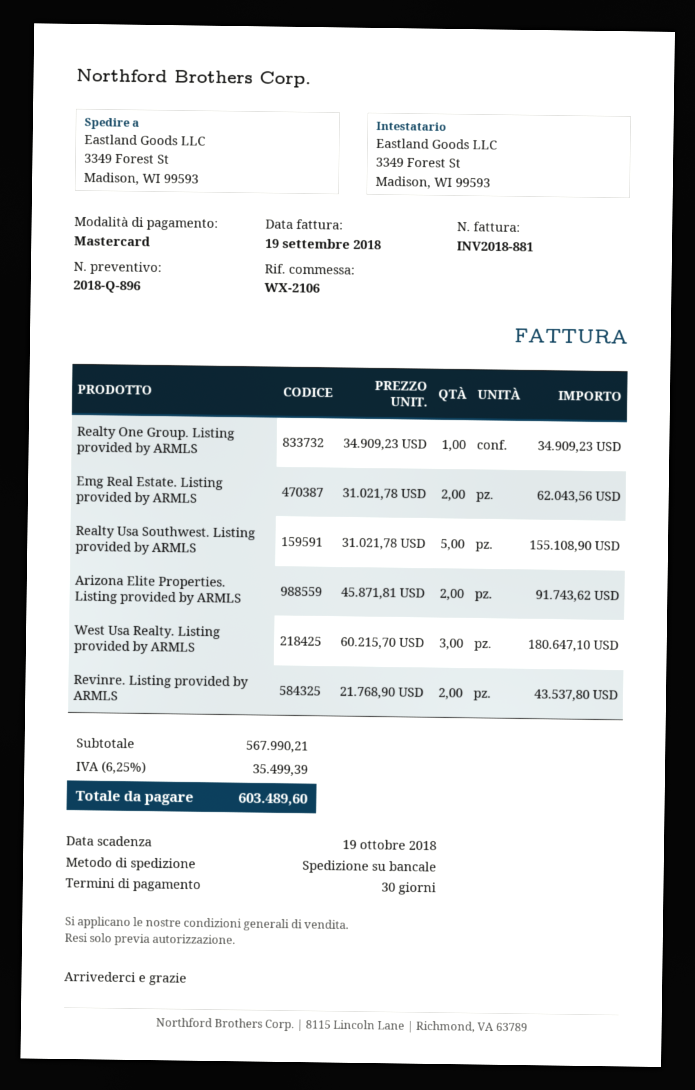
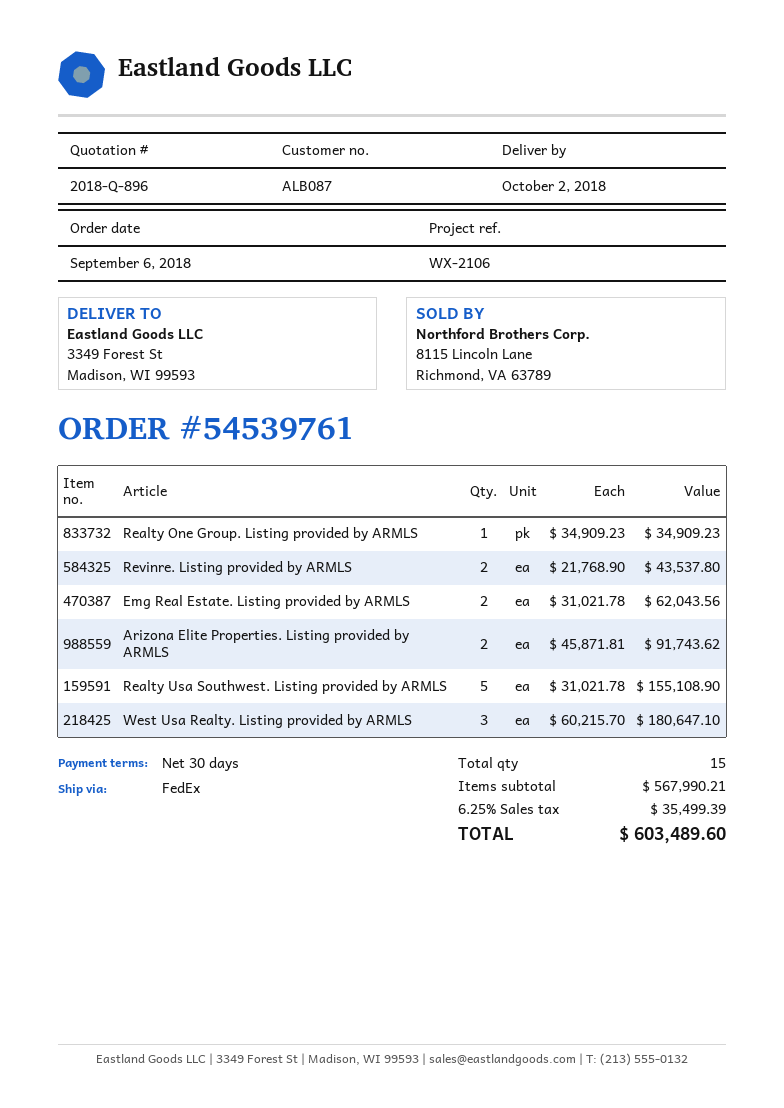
shipping method: pallet freight -> FedEx

